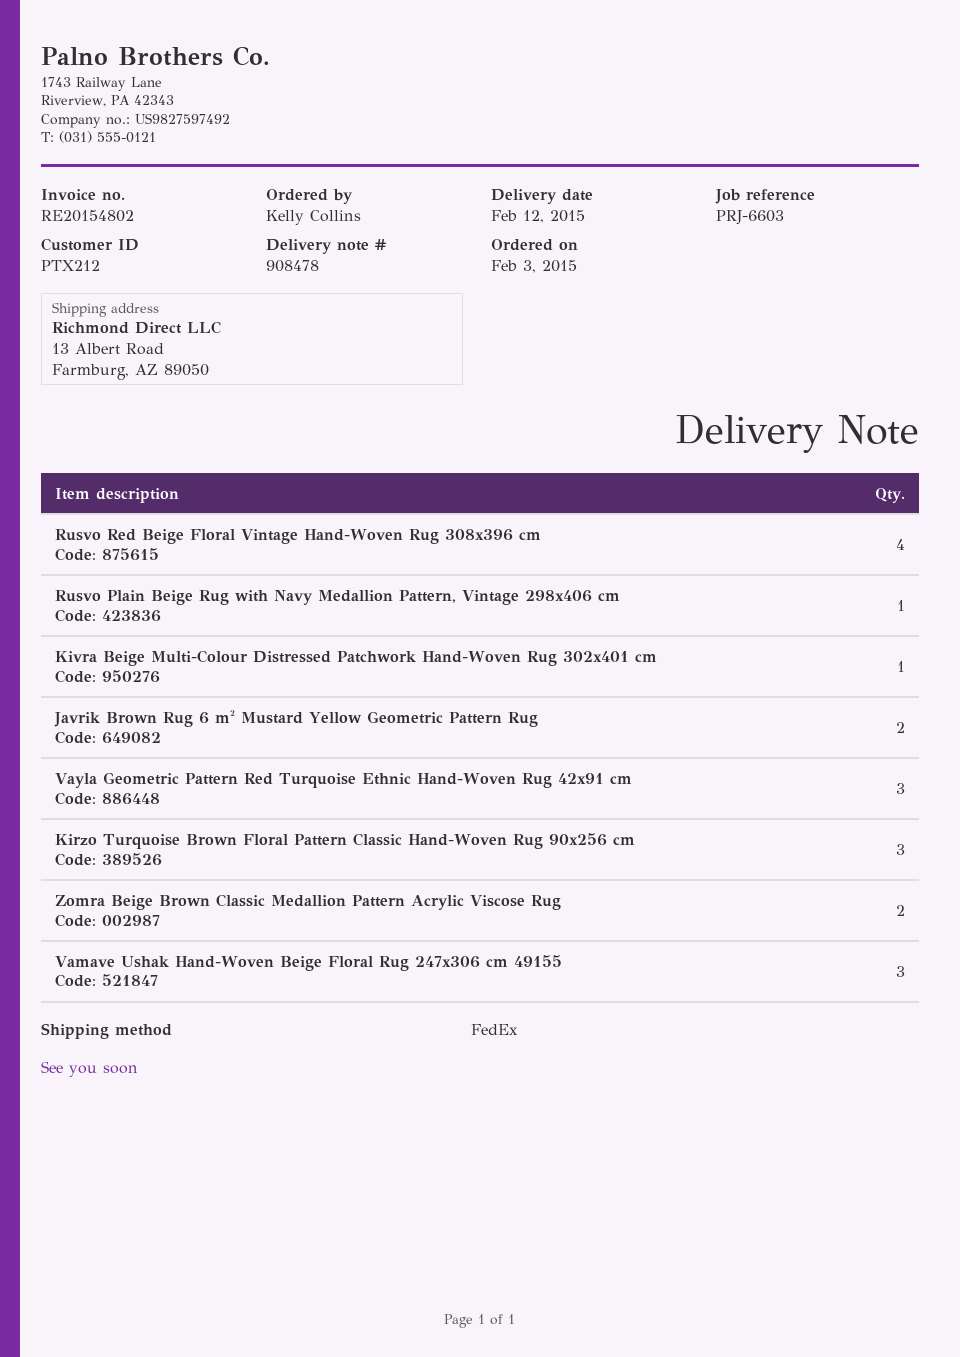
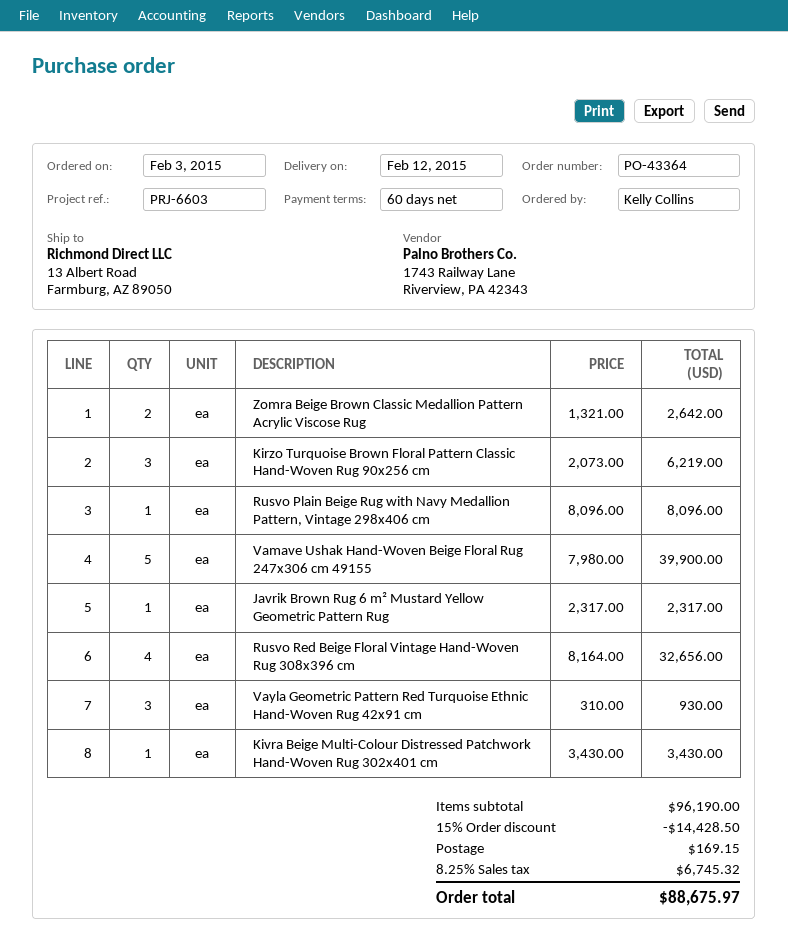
Javrik Brown Rug 6 m² Mustard Yellow Geometric Pattern Rug: 2 -> 1
Vamave Ushak Hand-Woven Beige Floral Rug 247x306 cm 49155: 3 -> 5

